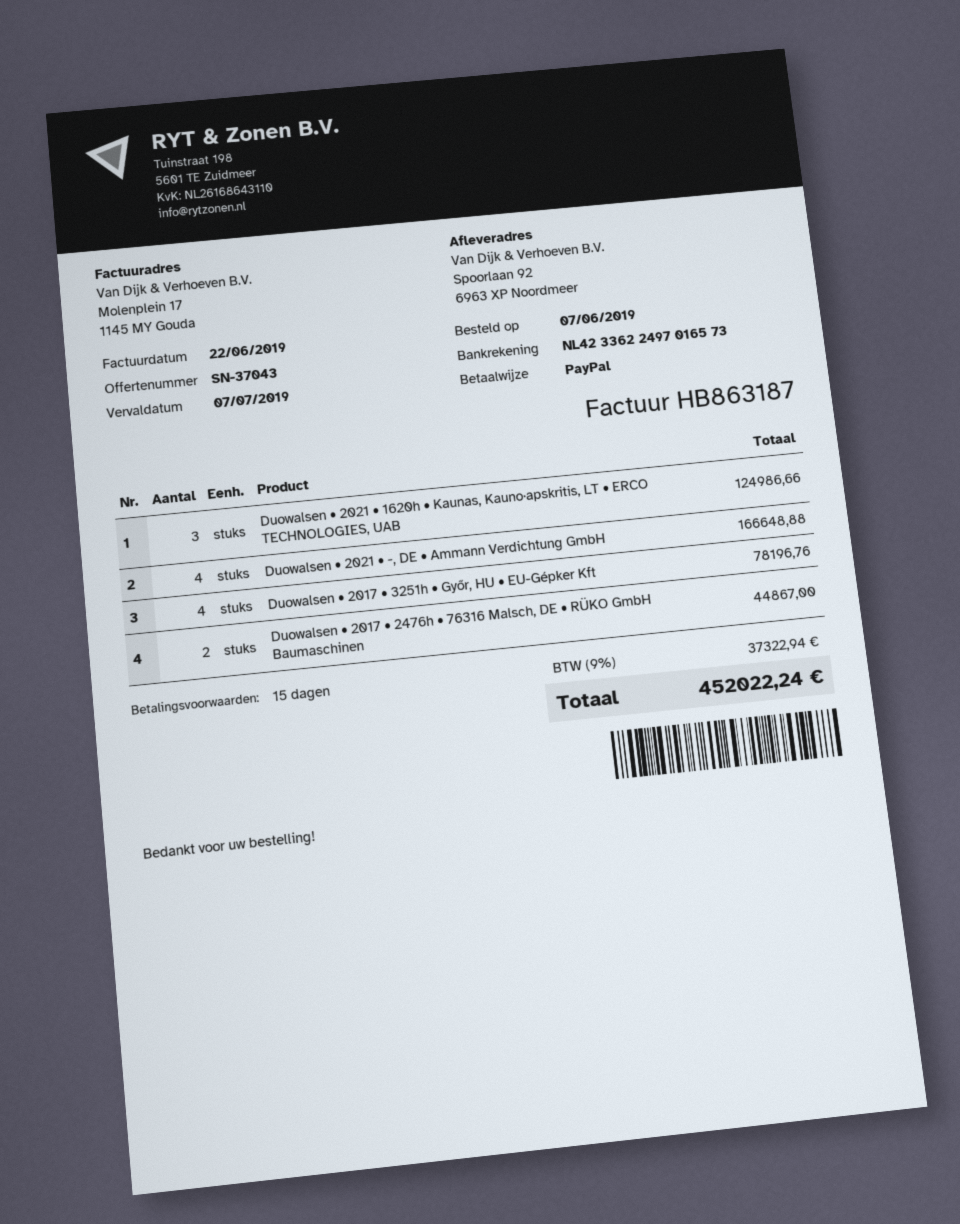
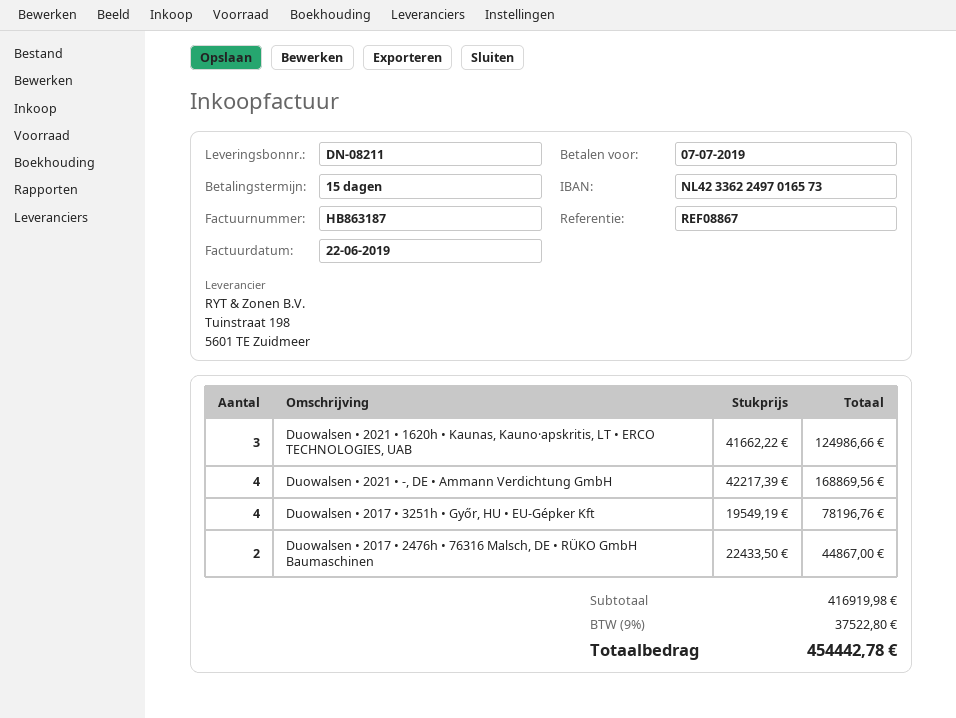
Duowalsen • 2021 • -, DE • Ammann Verdichtung GmbH: 4 for 166648.88 -> 4 for 168869.56
tax: 9% = 37322.94 -> 9% = 37522.80
total: 452022.24 -> 454442.78

